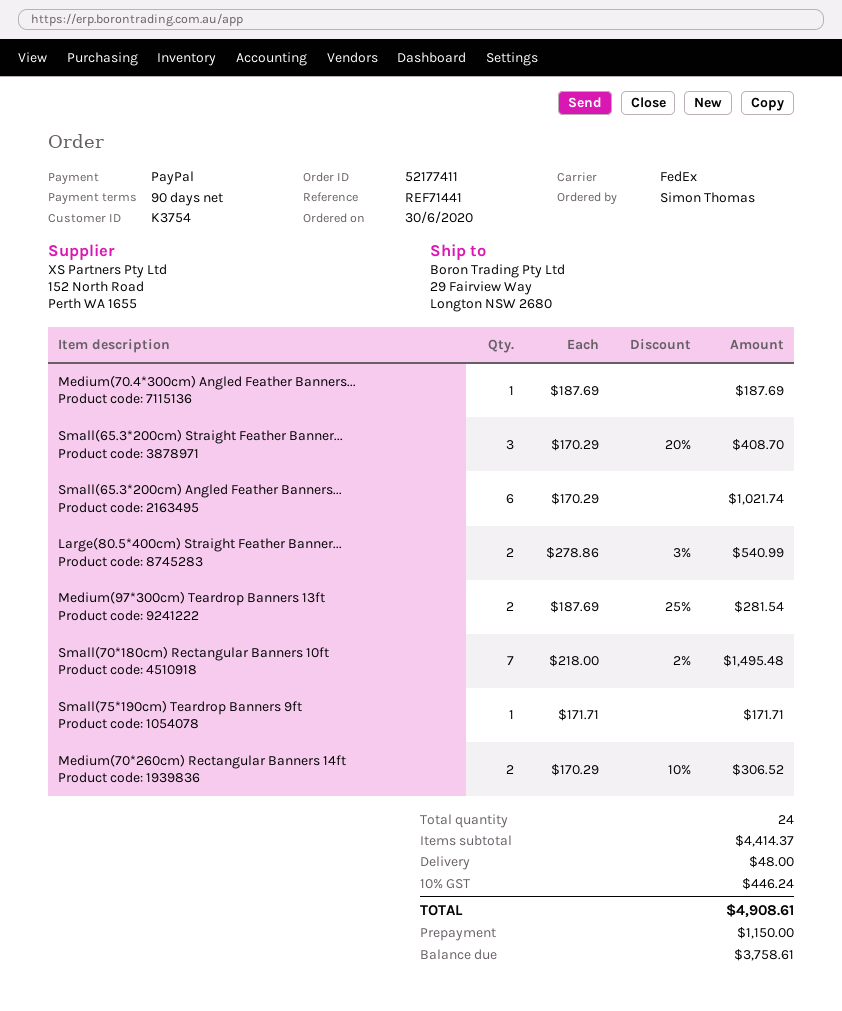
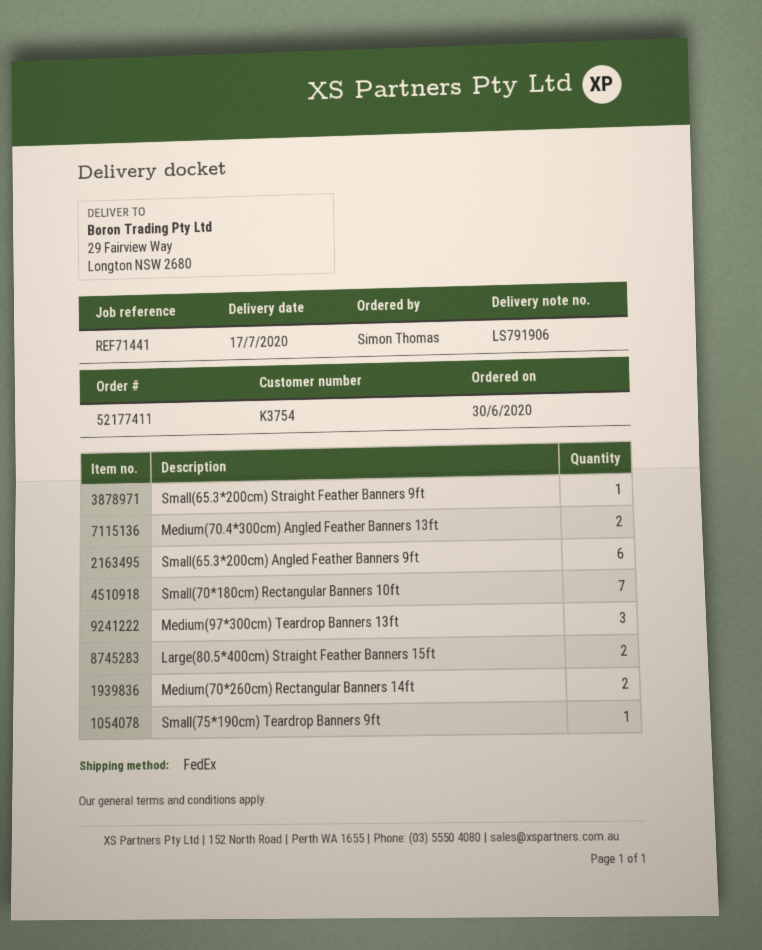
Medium(70.4*300cm) Angled Feather Banners...: 1 -> 2
Small(65.3*200cm) Straight Feather Banner...: 3 -> 1
Medium(97*300cm) Teardrop Banners 13ft: 2 -> 3

